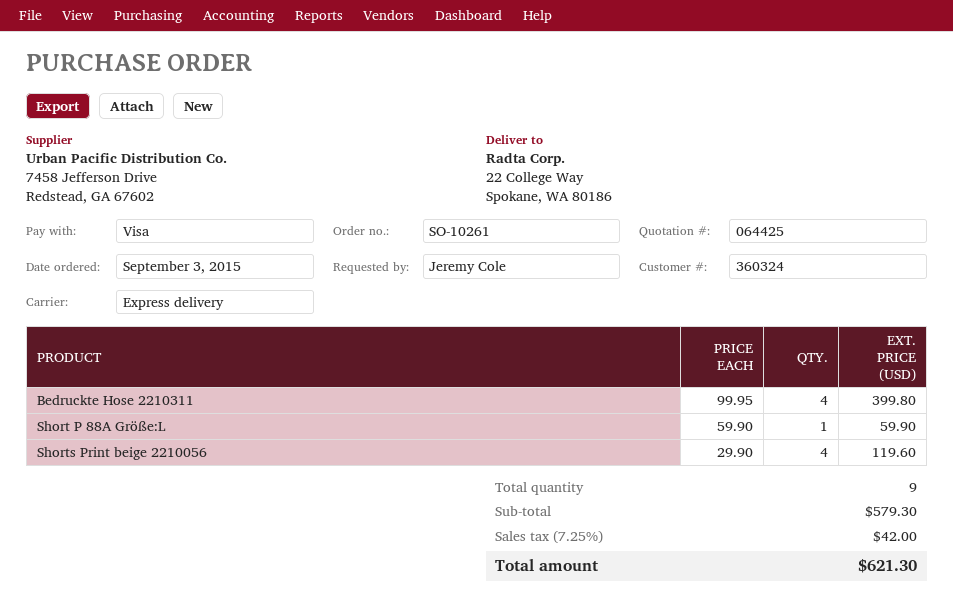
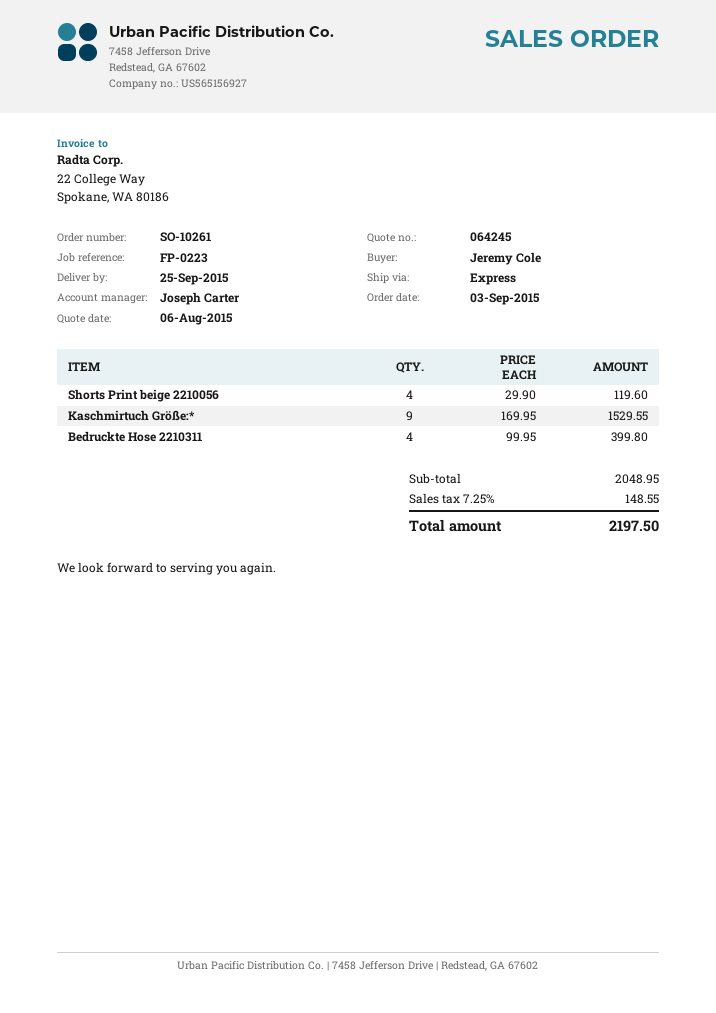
quote number: 064425 -> 064245
Short P 88A Größe:L: 1 x 59.90 = 59.90 -> none
Kaschmirtuch Größe:*: none -> 9 x 169.95 = 1529.55
subtotal: 579.30 -> 2048.95
tax: 7.25% = 42.00 -> 7.25% = 148.55
total: 621.30 -> 2197.50

